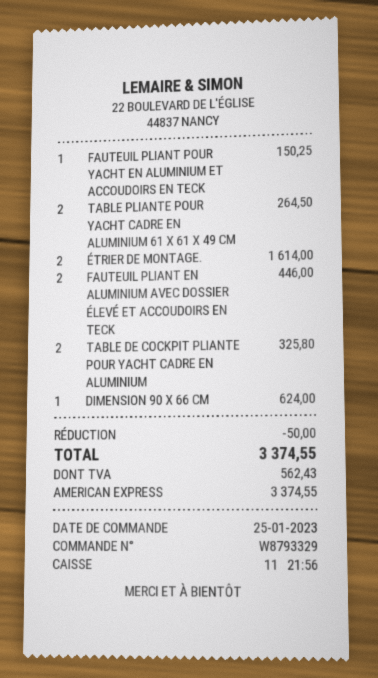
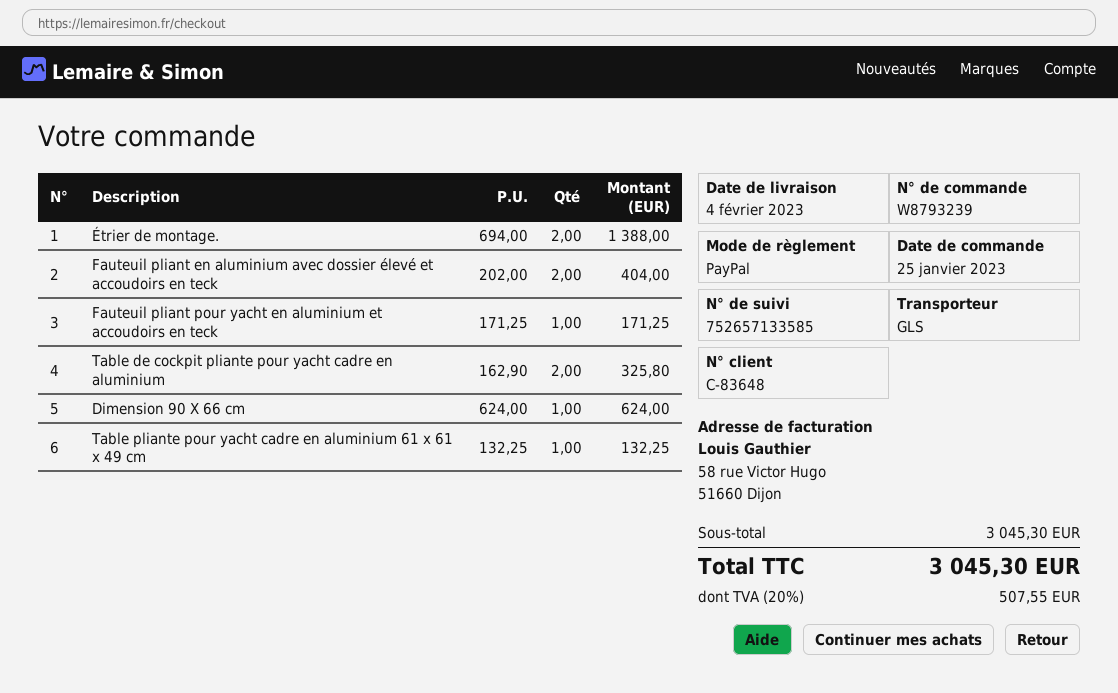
order number: W8793329 -> W8793239
payment method: American Express -> PayPal
FAUTEUIL PLIANT POUR YACHT EN ALUMINIUM ET ACCOUDOIRS EN TECK: 1 for 150.25 -> 1 for 171.25
TABLE PLIANTE POUR YACHT CADRE EN ALUMINIUM 61 X 61 X 49 CM: 2 for 264.50 -> 1 for 132.25
ÉTRIER DE MONTAGE.: 2 for 1614.00 -> 2 for 1388.00
FAUTEUIL PLIANT EN ALUMINIUM AVEC DOSSIER ÉLEVÉ ET ACCOUDOIRS EN TECK: 2 for 446.00 -> 2 for 404.00
discount: 50.00 -> none
tax: 562.43 -> 507.55
total: 3374.55 -> 3045.30

